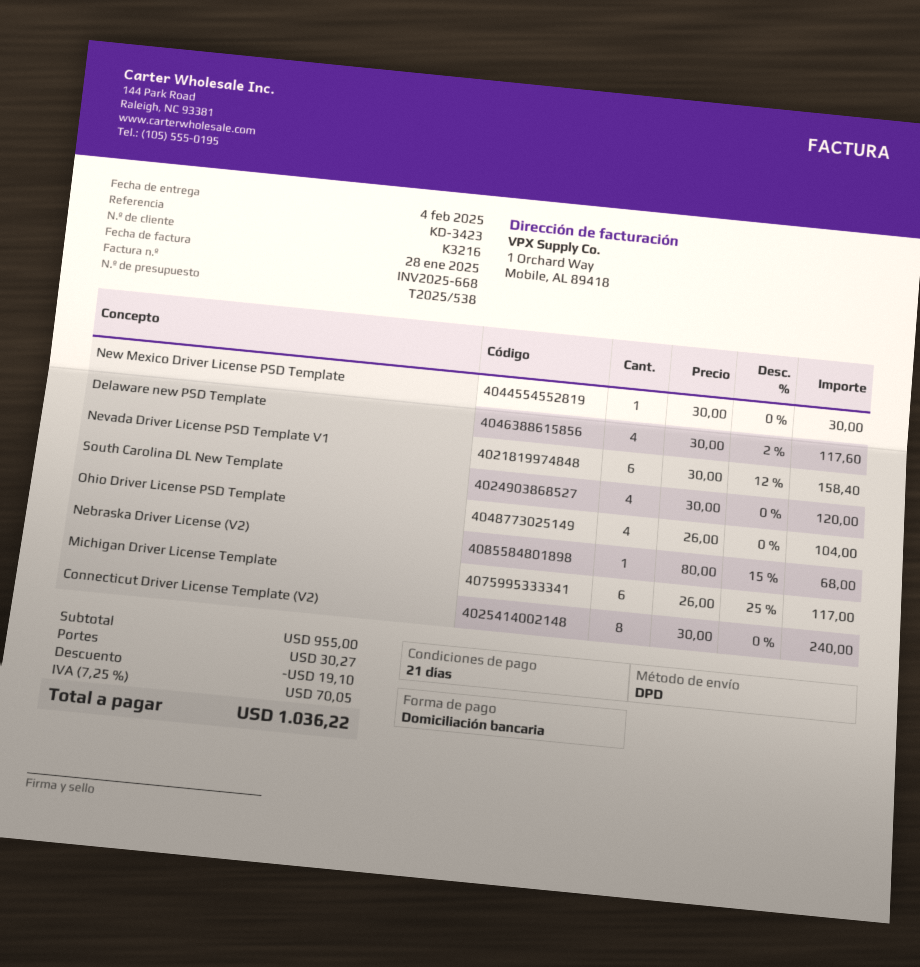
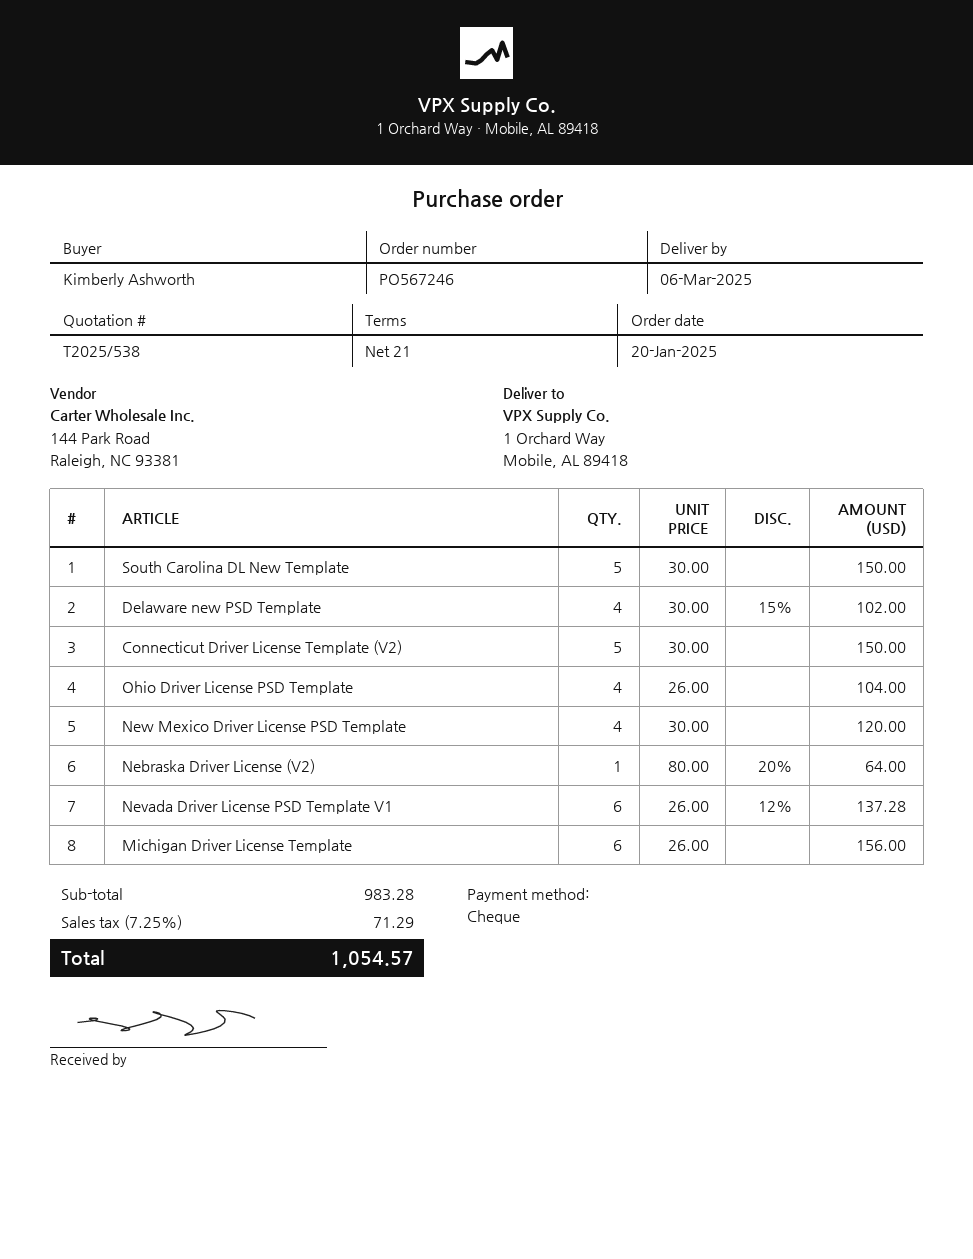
delivery date: 2025-02-04 -> 2025-03-06
payment method: direct debit -> cheque
New Mexico Driver License PSD Template: 1 x 30.00 = 30.00 -> 4 x 30.00 = 120.00
Delaware new PSD Template: 4 x 30.00 - 2% = 117.60 -> 4 x 30.00 - 15% = 102.00
Nevada Driver License PSD Template V1: 6 x 30.00 - 12% = 158.40 -> 6 x 26.00 - 12% = 137.28
South Carolina DL New Template: 4 x 30.00 = 120.00 -> 5 x 30.00 = 150.00
Nebraska Driver License (V2): 1 x 80.00 - 15% = 68.00 -> 1 x 80.00 - 20% = 64.00
Michigan Driver License Template: 6 x 26.00 - 25% = 117.00 -> 6 x 26.00 = 156.00
Connecticut Driver License Template (V2): 8 x 30.00 = 240.00 -> 5 x 30.00 = 150.00
subtotal: 955.00 -> 983.28
discount: 19.10 -> none
shipping: 30.27 -> none
tax: 7.25% = 70.05 -> 7.25% = 71.29
total: 1036.22 -> 1054.57

